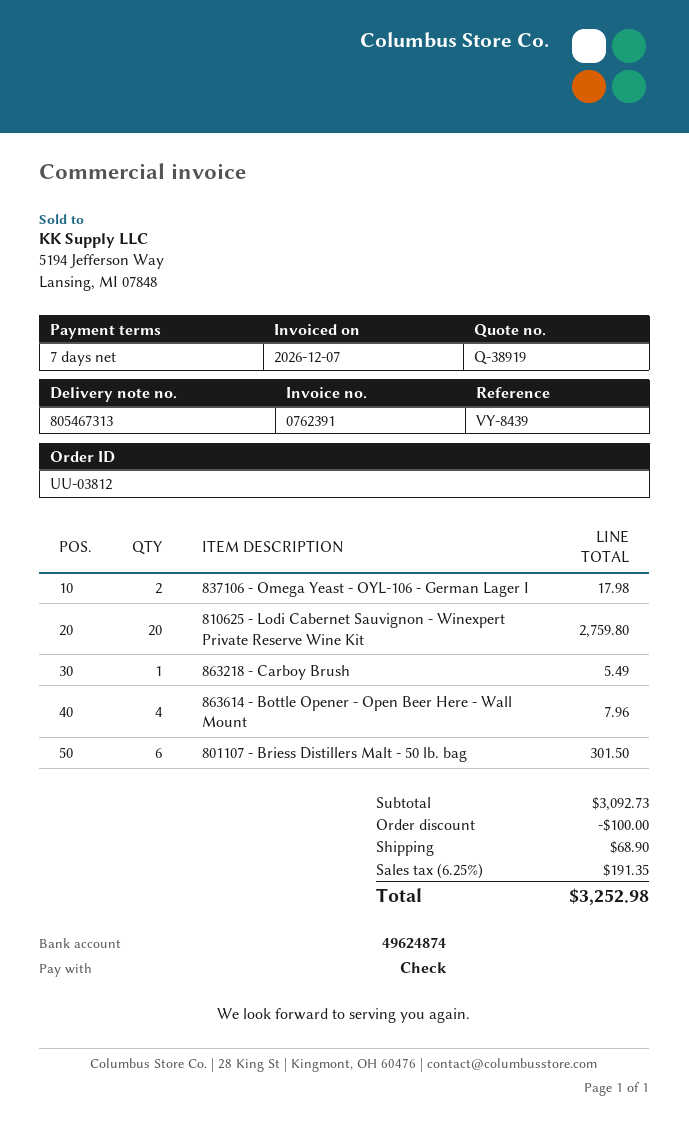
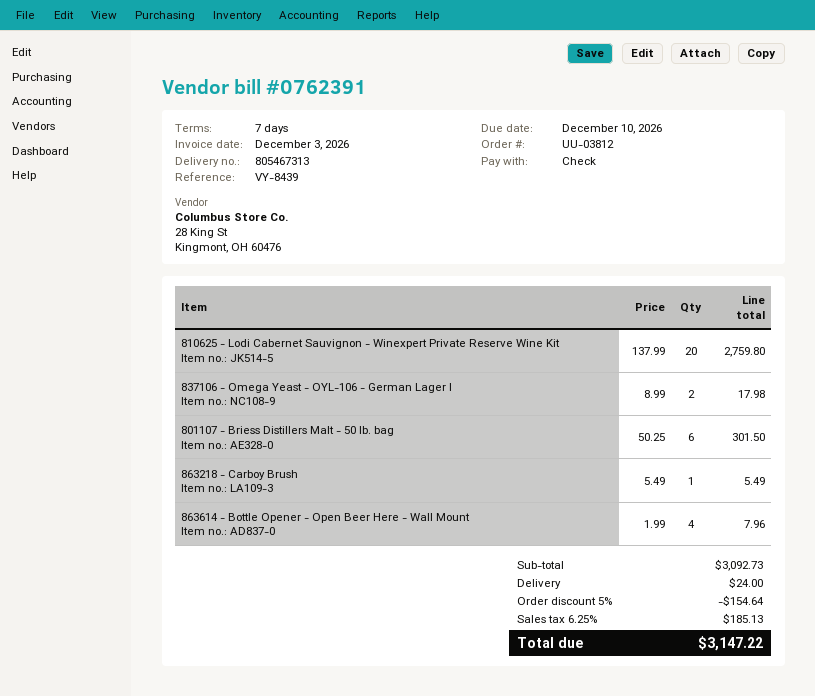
invoice date: 2026-12-07 -> 2026-12-03
discount: 100.00 -> 154.64
shipping: 68.90 -> 24.00
tax: 6.25% = 191.35 -> 6.25% = 185.13
total: 3252.98 -> 3147.22

